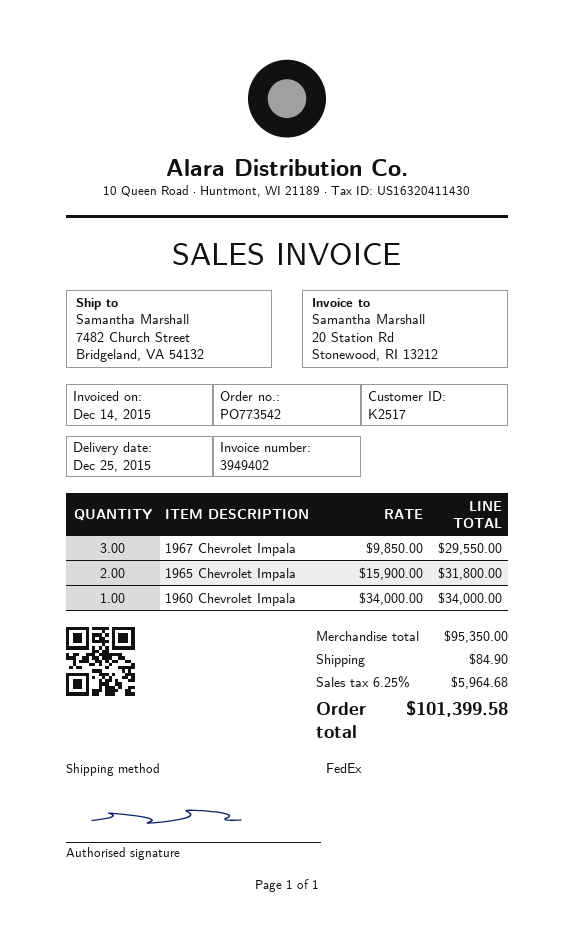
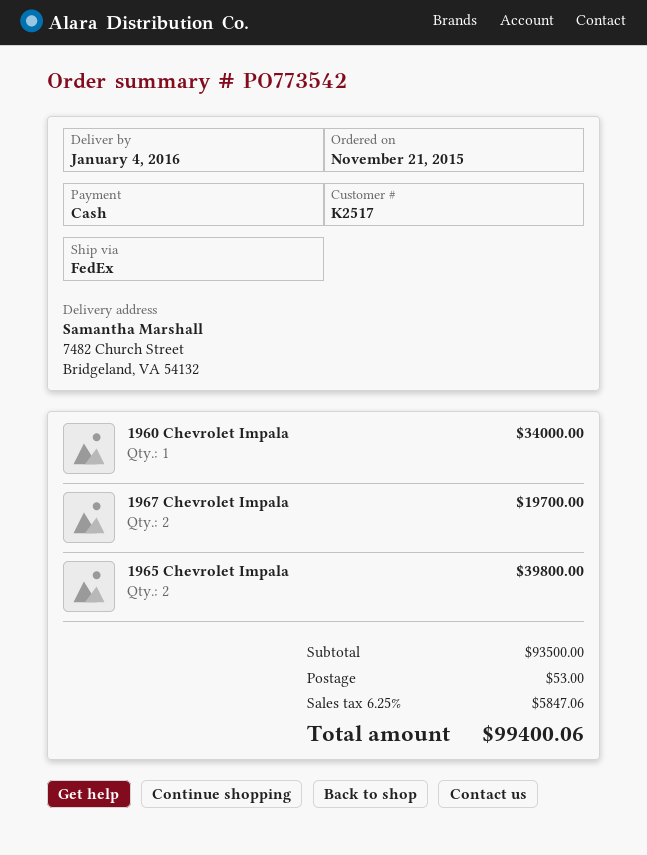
delivery date: 2015-12-25 -> 2016-01-04
1967 Chevrolet Impala: 3 for 29550.00 -> 2 for 19700.00
1965 Chevrolet Impala: 2 for 31800.00 -> 2 for 39800.00
subtotal: 95350.00 -> 93500.00
shipping: 84.90 -> 53.00
tax: 6.25% = 5964.68 -> 6.25% = 5847.06
total: 101399.58 -> 99400.06

